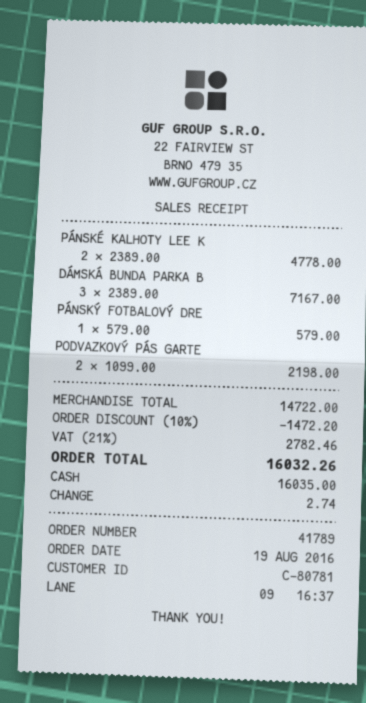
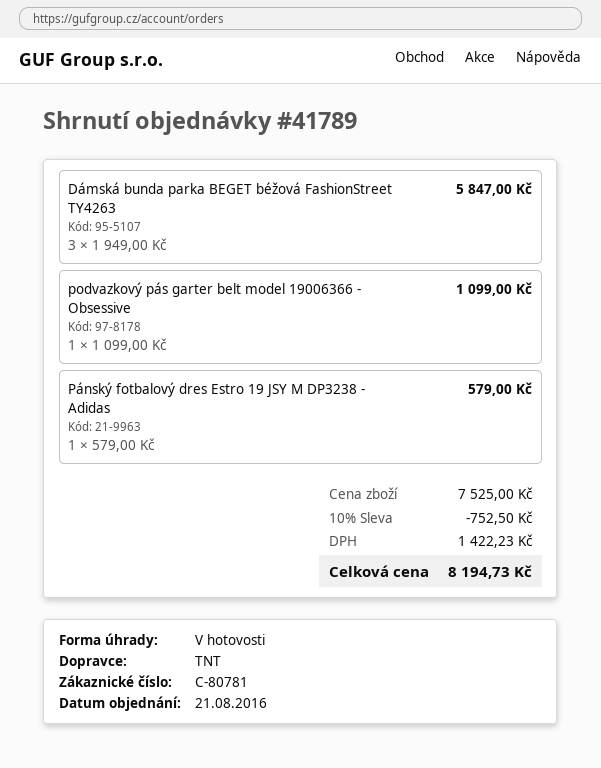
order date: 2016-08-19 -> 2016-08-21
PÁNSKÉ KALHOTY LEE K: 2 x 2389.00 = 4778.00 -> none
DÁMSKÁ BUNDA PARKA B: 3 x 2389.00 = 7167.00 -> 3 x 1949.00 = 5847.00
PODVAZKOVÝ PÁS GARTE: 2 x 1099.00 = 2198.00 -> 1 x 1099.00 = 1099.00
subtotal: 14722.00 -> 7525.00
discount: 10% = 1472.20 -> 10% = 752.50
tax: 2782.46 -> 1422.23
total: 16032.26 -> 8194.73

